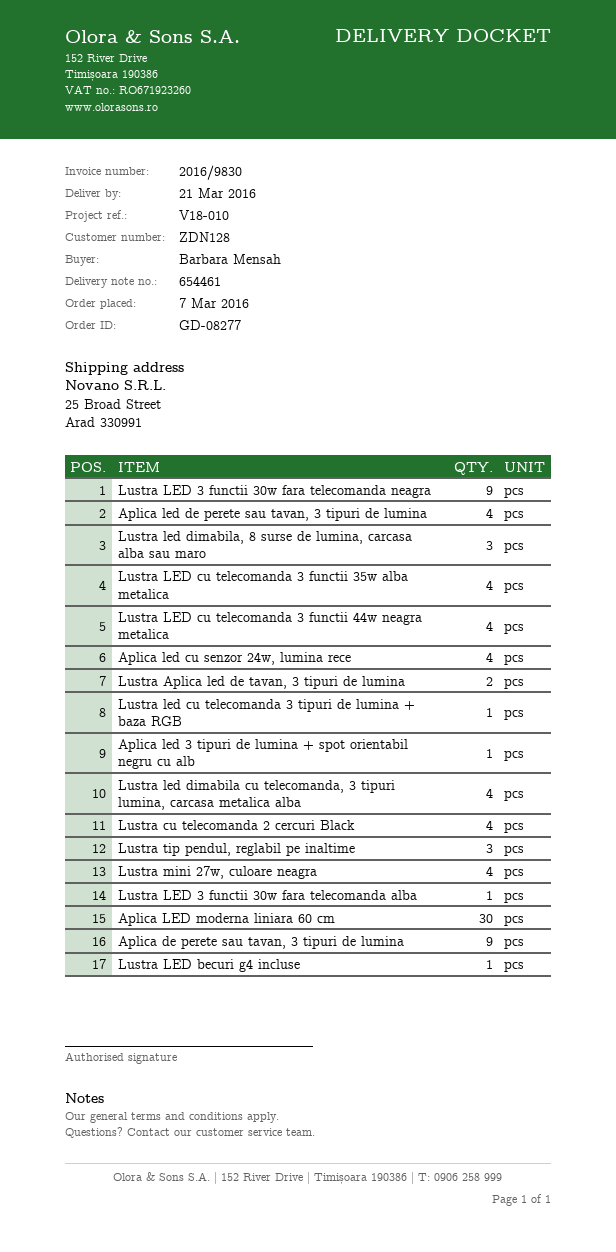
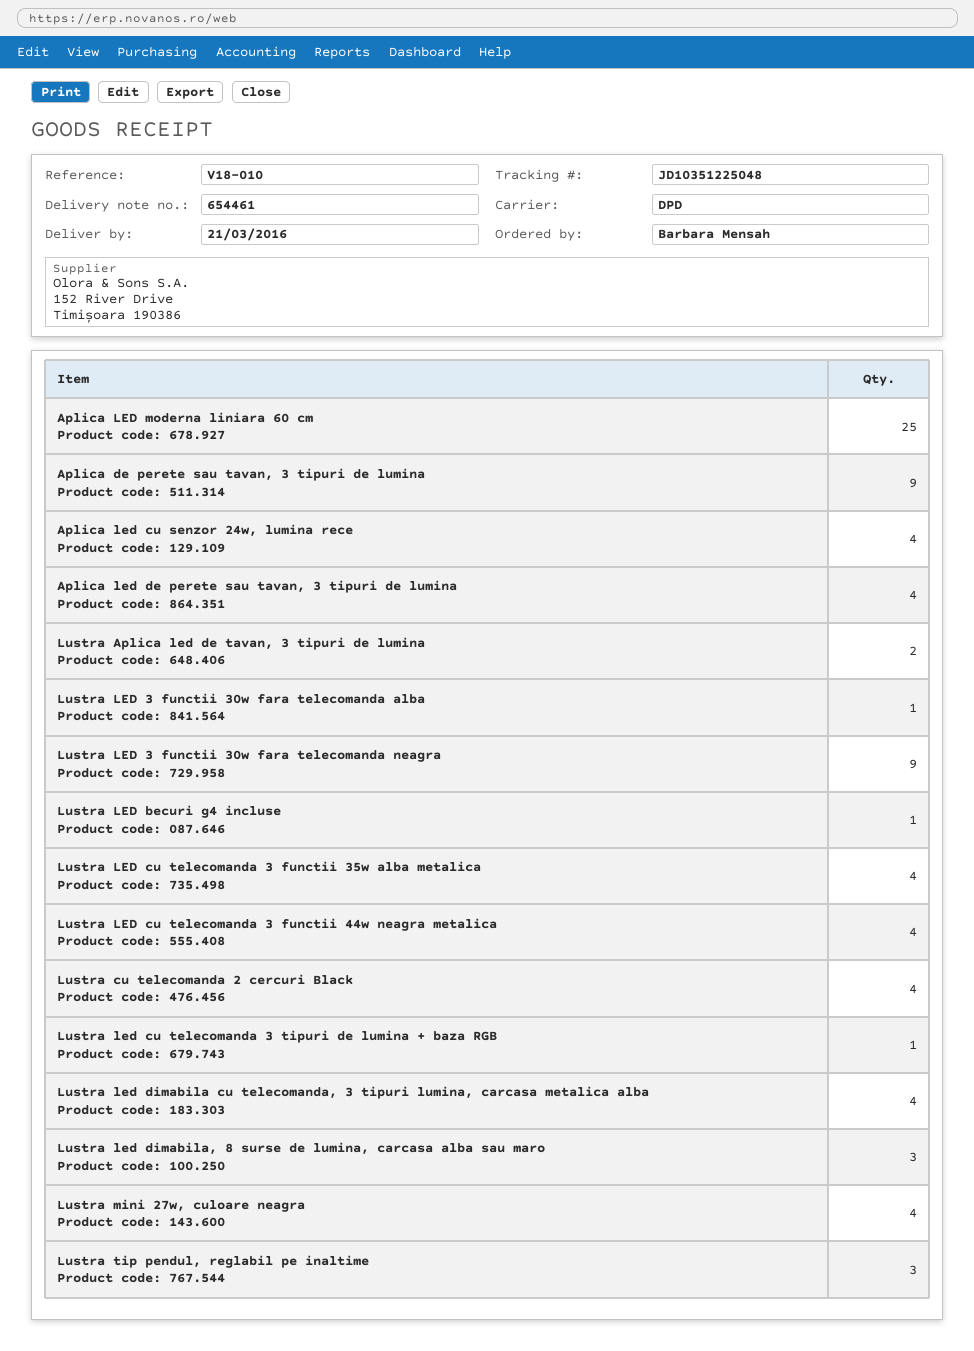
Aplica led 3 tipuri de lumina + spot orientabil negru cu alb: 1 -> none
Aplica LED moderna liniara 60 cm: 30 -> 25

